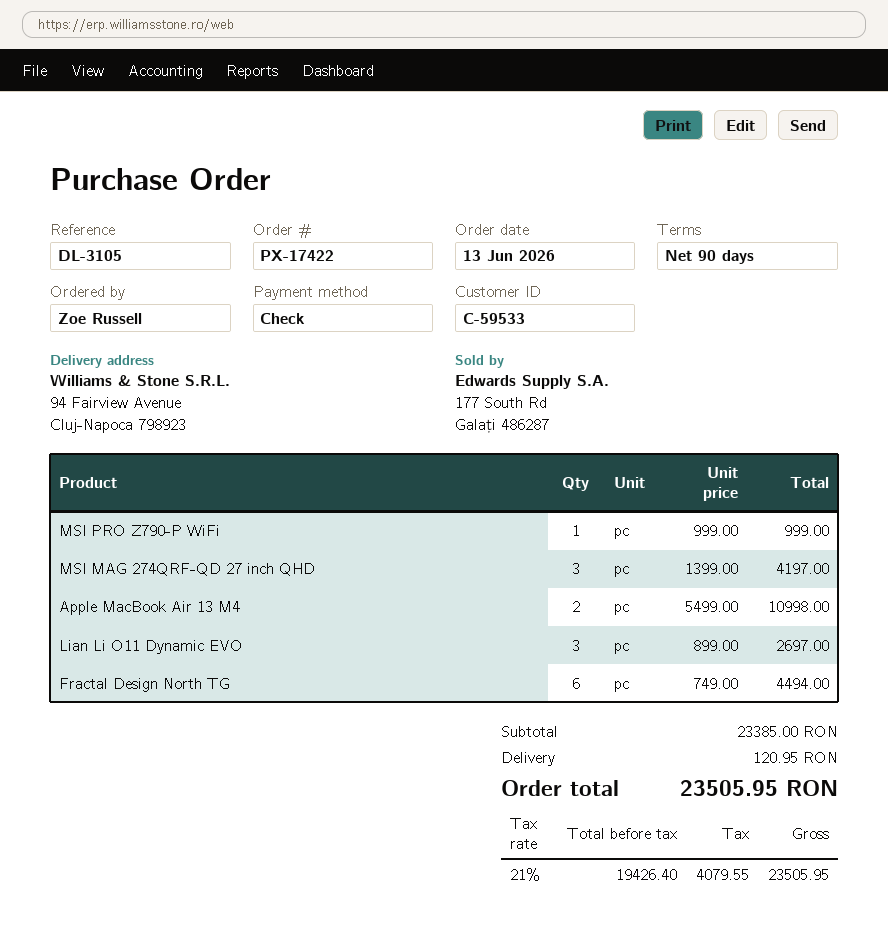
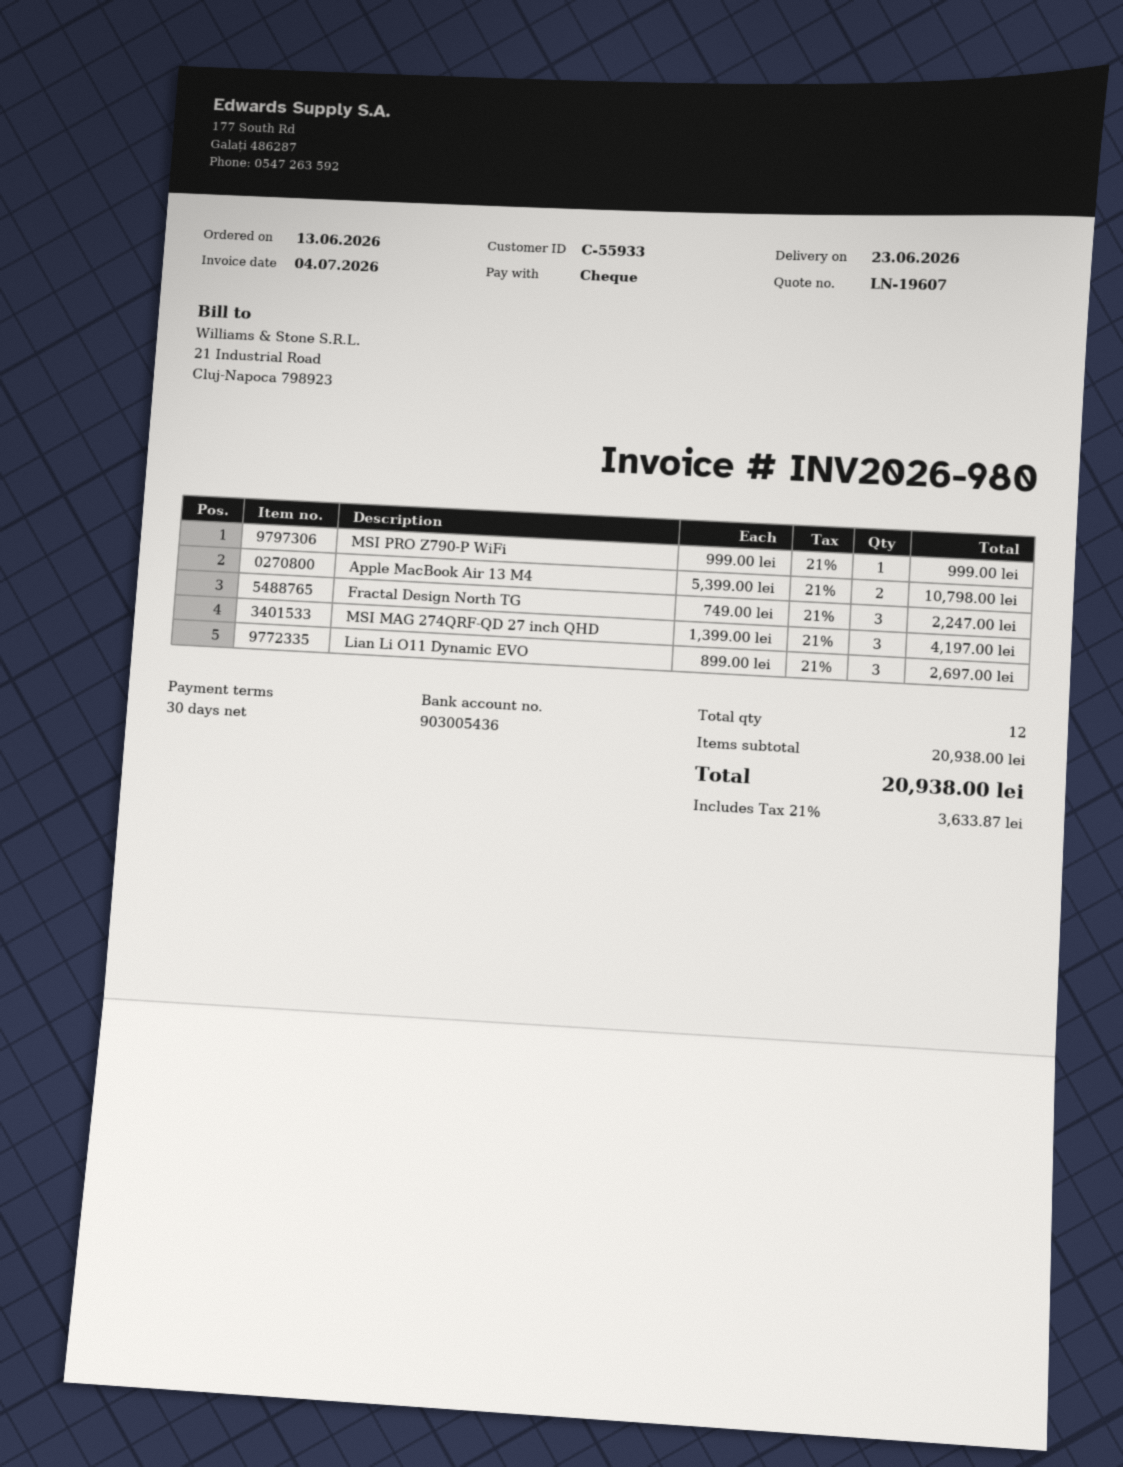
payment terms: 90 days -> 30 days
customer number: C-59533 -> C-55933
Apple MacBook Air 13 M4: 2 x 5499.00 = 10998.00 -> 2 x 5399.00 = 10798.00
Fractal Design North TG: 6 x 749.00 = 4494.00 -> 3 x 749.00 = 2247.00
subtotal: 23385.00 -> 20938.00
shipping: 120.95 -> none
tax: 21% = 4079.55 -> 21% = 3633.87
total: 23505.95 -> 20938.00

